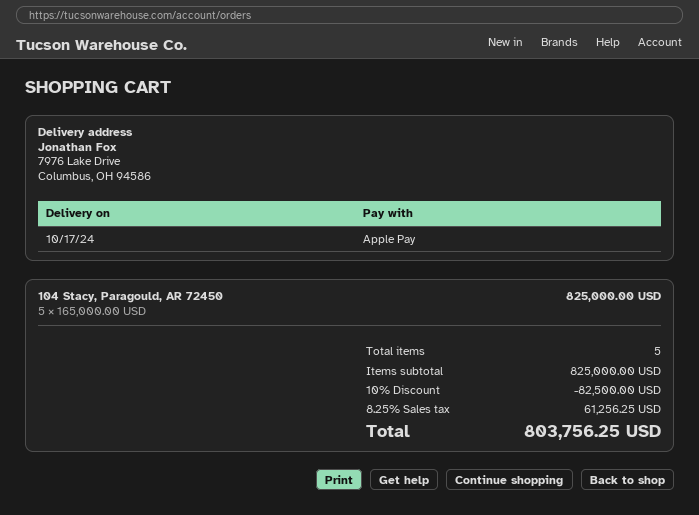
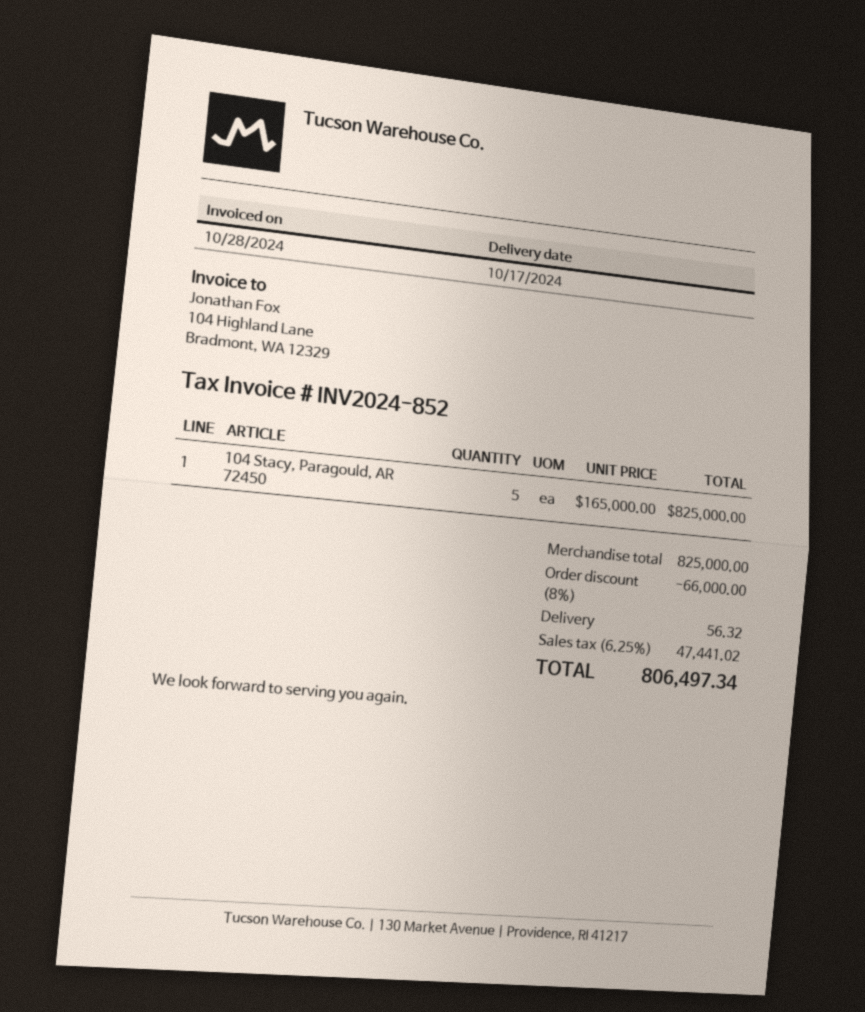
discount: 10% = 82500.00 -> 8% = 66000.00
shipping: none -> 56.32
tax: 8.25% = 61256.25 -> 6.25% = 47441.02
total: 803756.25 -> 806497.34

